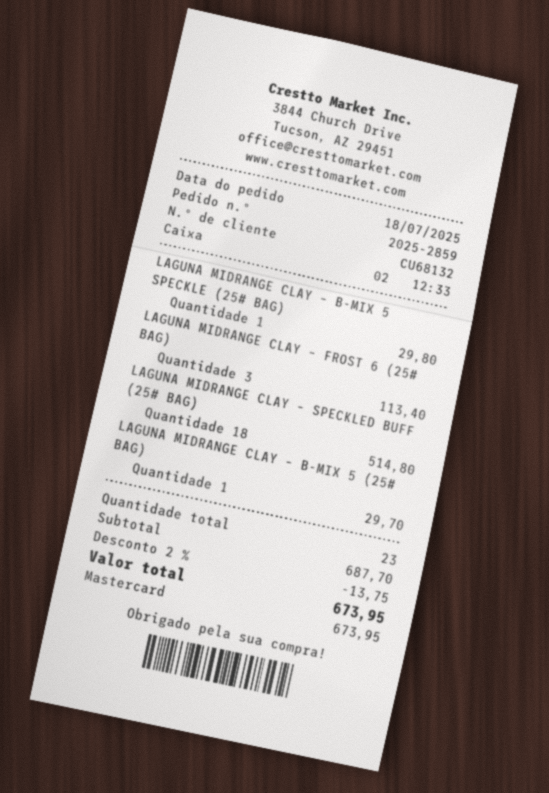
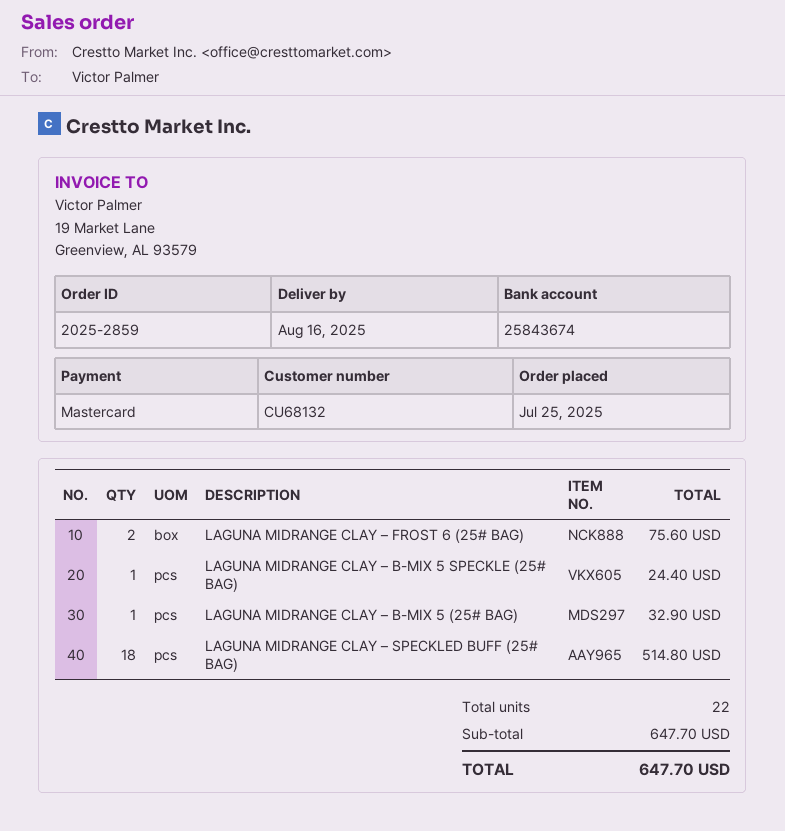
order date: 2025-07-18 -> 2025-07-25
LAGUNA MIDRANGE CLAY – B-MIX 5 SPECKLE (25# BAG): 1 for 29.80 -> 1 for 24.40
LAGUNA MIDRANGE CLAY – FROST 6 (25# BAG): 3 for 113.40 -> 2 for 75.60
LAGUNA MIDRANGE CLAY – B-MIX 5 (25# BAG): 1 for 29.70 -> 1 for 32.90
total quantity: 23 -> 22
subtotal: 687.70 -> 647.70
discount: 2% = 13.75 -> none
total: 673.95 -> 647.70

